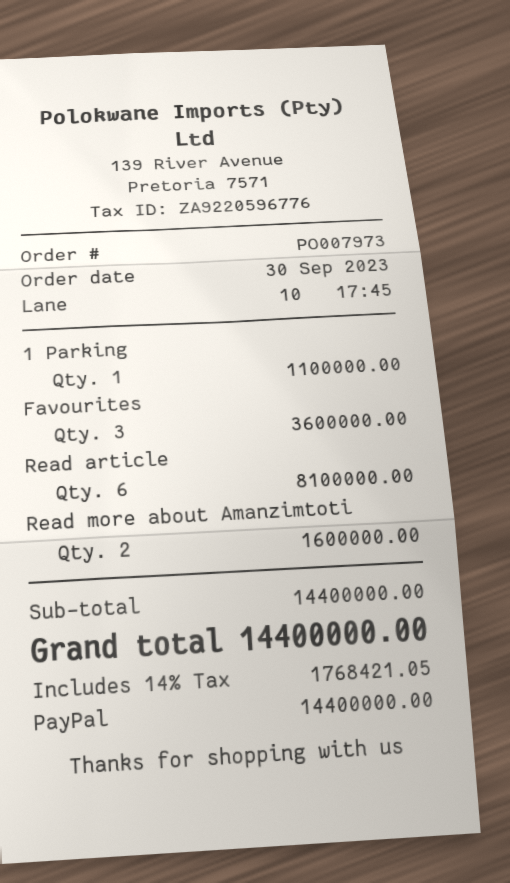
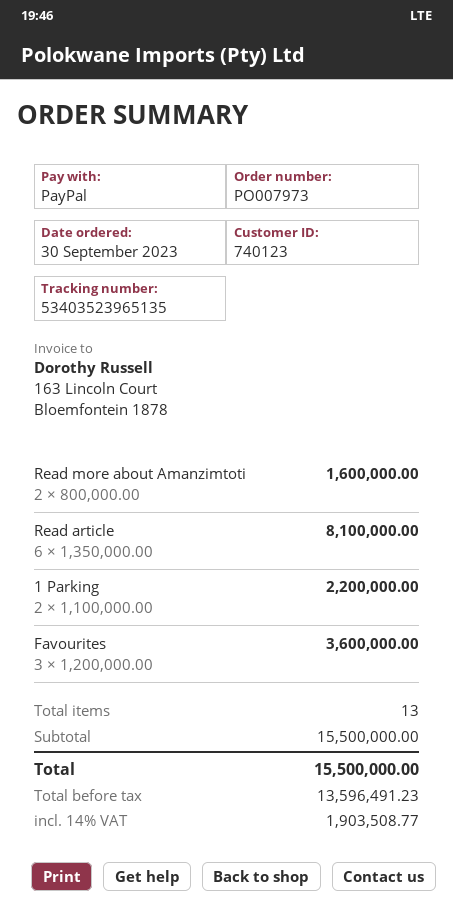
1 Parking: 1 for 1100000.00 -> 2 for 2200000.00
subtotal: 14400000.00 -> 15500000.00
tax: 14% = 1768421.05 -> 14% = 1903508.77
total: 14400000.00 -> 15500000.00

